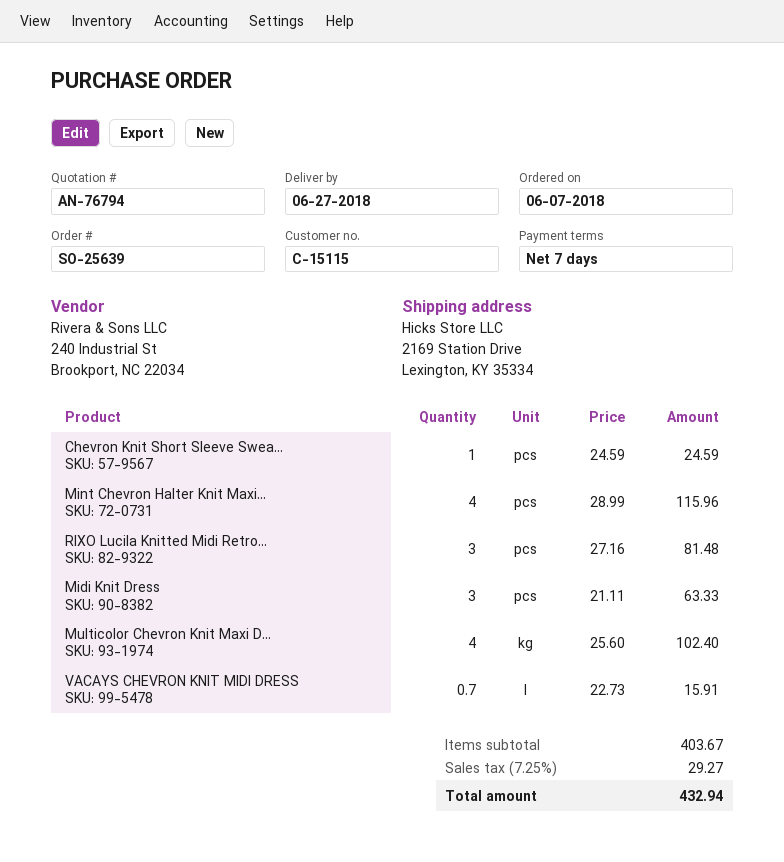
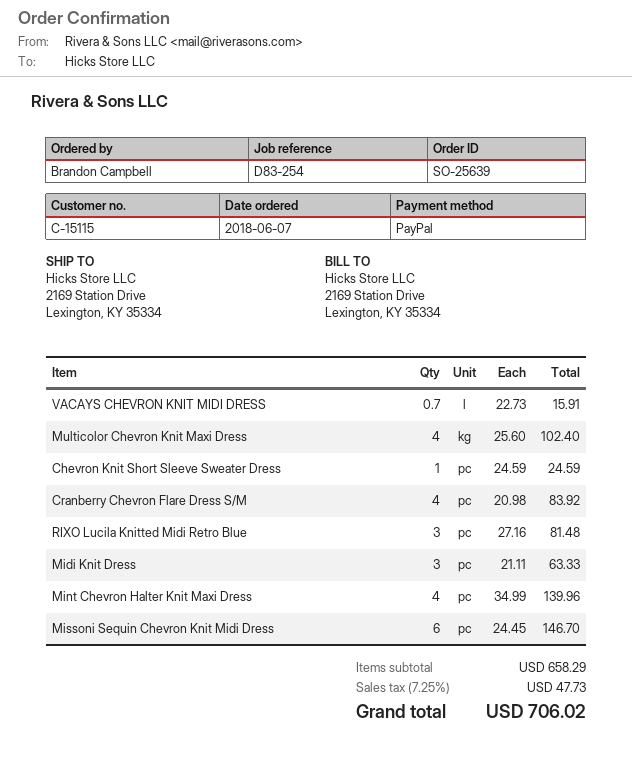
Mint Chevron Halter Knit Maxi...: 4 x 28.99 = 115.96 -> 4 x 34.99 = 139.96
Cranberry Chevron Flare Dress S/M: none -> 4 x 20.98 = 83.92
Missoni Sequin Chevron Knit Midi Dress: none -> 6 x 24.45 = 146.70
subtotal: 403.67 -> 658.29
tax: 7.25% = 29.27 -> 7.25% = 47.73
total: 432.94 -> 706.02

